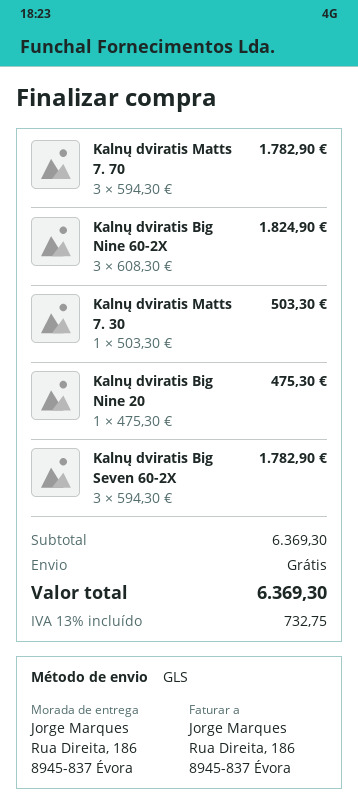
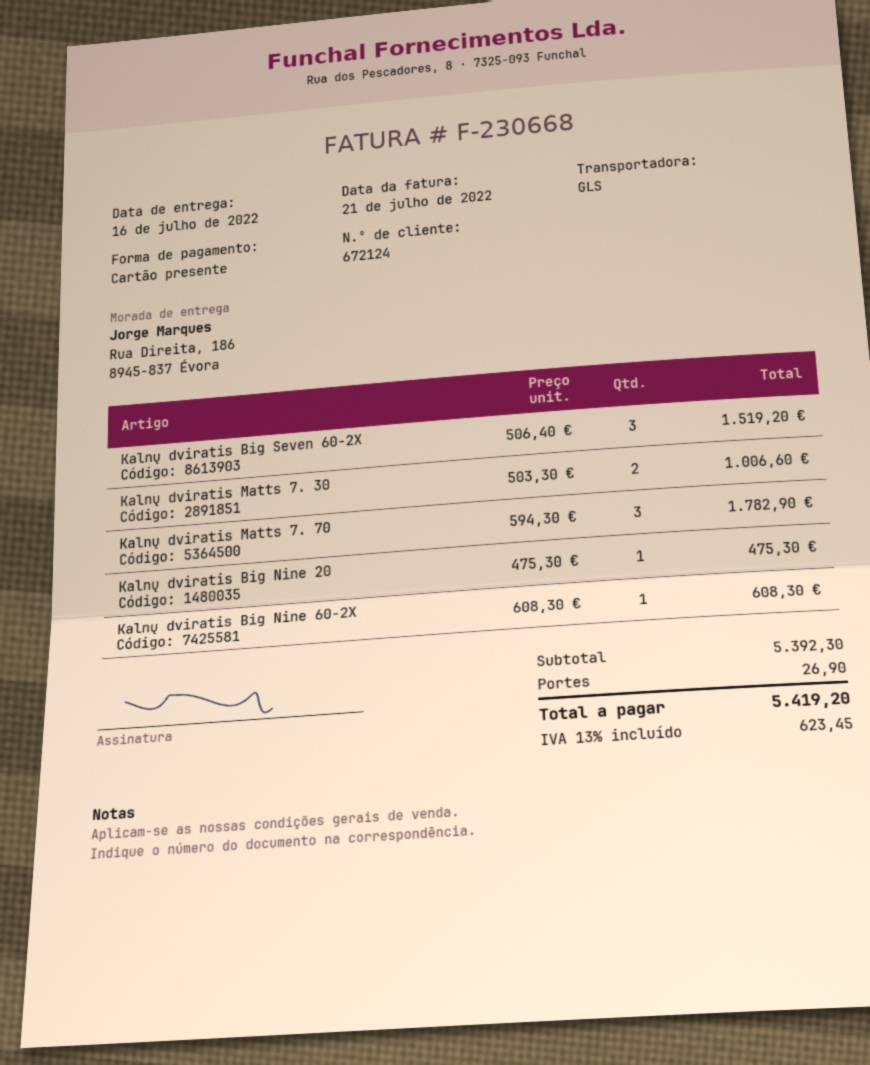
Kalnų dviratis Big Nine 60-2X: 3 x 608.30 = 1824.90 -> 1 x 608.30 = 608.30
Kalnų dviratis Matts 7. 30: 1 x 503.30 = 503.30 -> 2 x 503.30 = 1006.60
Kalnų dviratis Big Seven 60-2X: 3 x 594.30 = 1782.90 -> 3 x 506.40 = 1519.20
subtotal: 6369.30 -> 5392.30
shipping: 0.00 -> 26.90
tax: 13% = 732.75 -> 13% = 623.45
total: 6369.30 -> 5419.20

